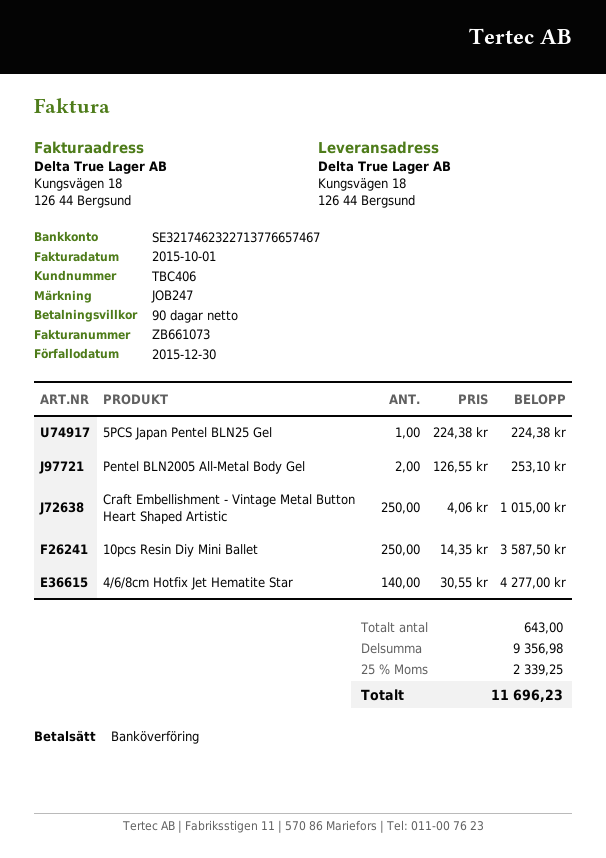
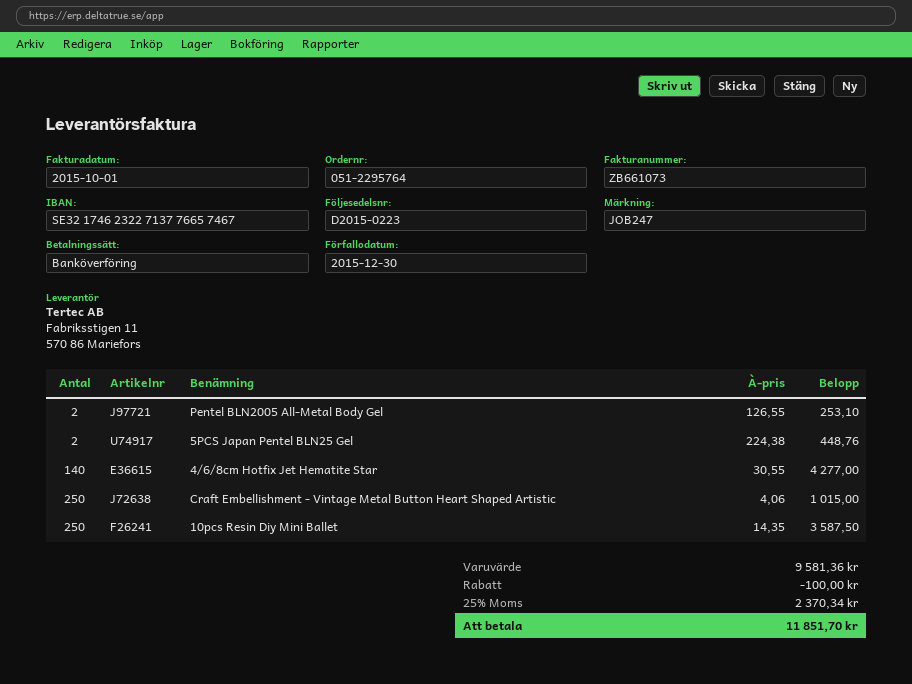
5PCS Japan Pentel BLN25 Gel: 1 x 224.38 = 224.38 -> 2 x 224.38 = 448.76
subtotal: 9356.98 -> 9581.36
discount: none -> 100.00
tax: 25% = 2339.25 -> 25% = 2370.34
total: 11696.23 -> 11851.70

